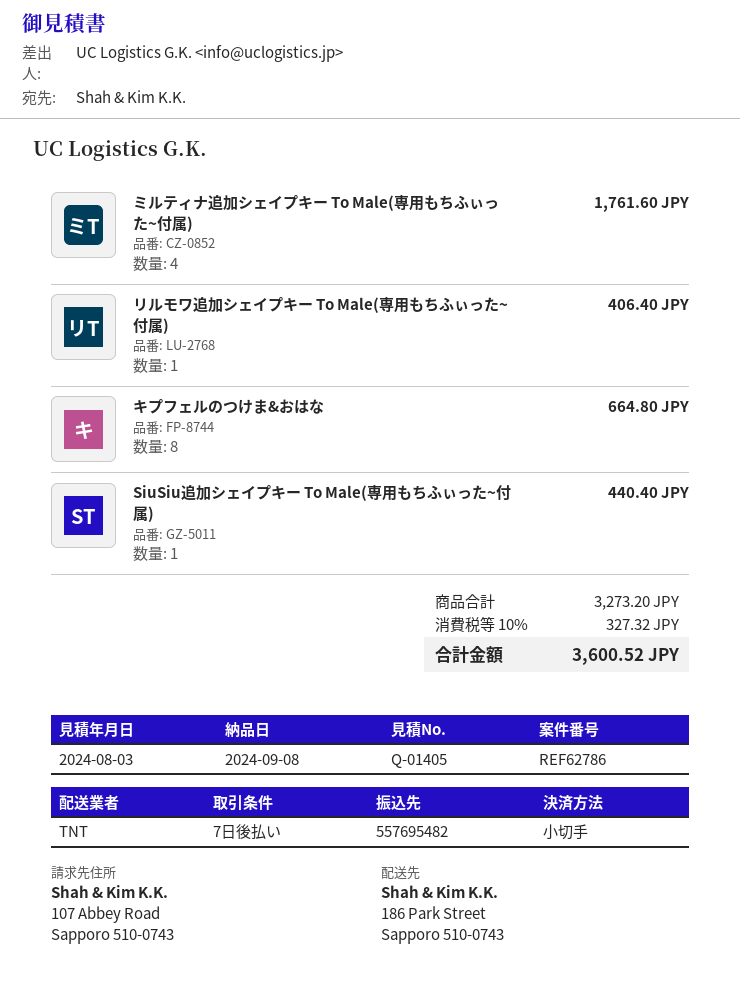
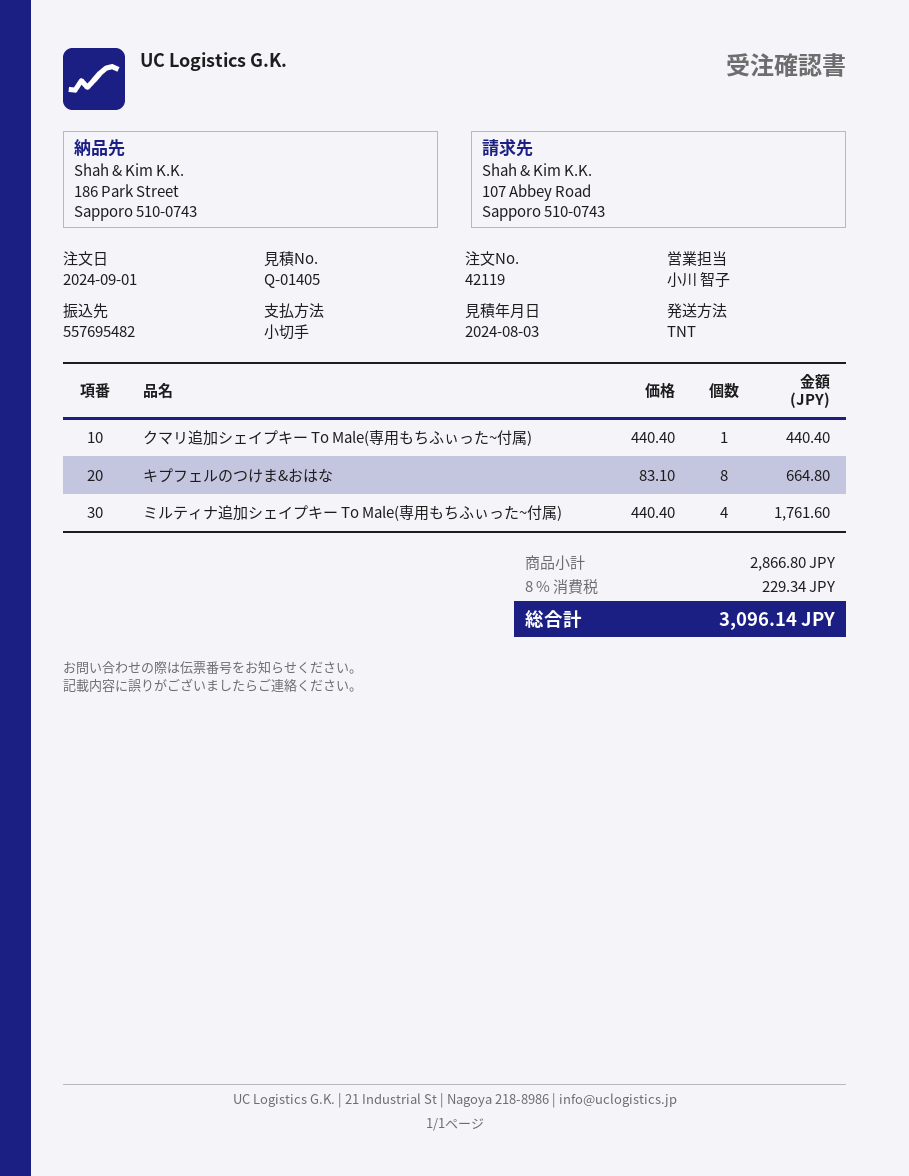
リルモワ追加シェイプキー To Male(専用もちふぃった~付属): 1 for 406.40 -> none
SiuSiu追加シェイプキー To Male(専用もちふぃった~付属): 1 for 440.40 -> none
クマリ追加シェイプキー To Male(専用もちふぃった~付属): none -> 1 for 440.40
subtotal: 3273.20 -> 2866.80
tax: 10% = 327.32 -> 8% = 229.34
total: 3600.52 -> 3096.14

